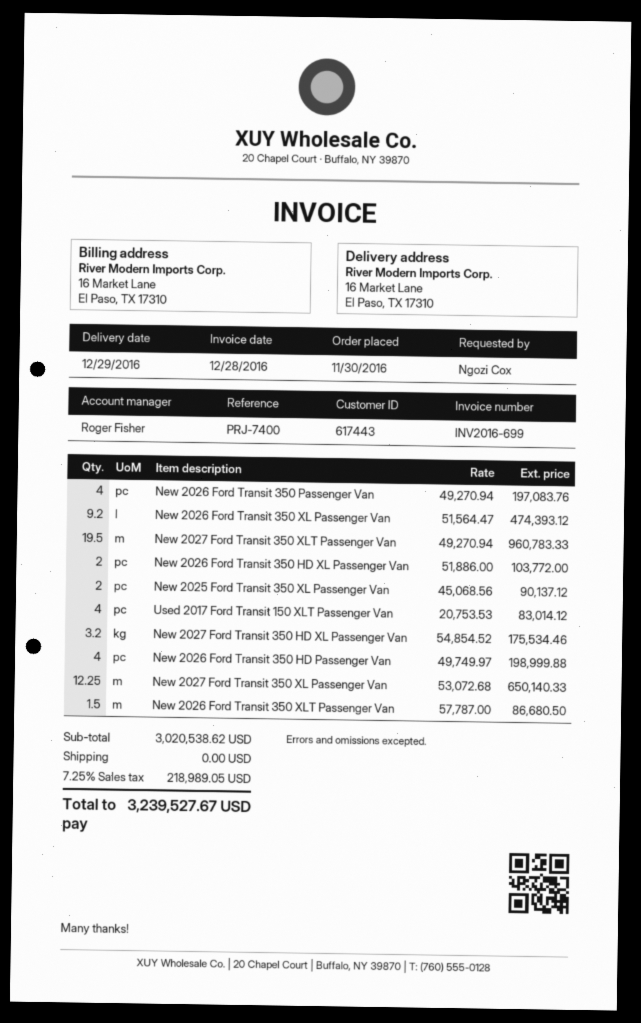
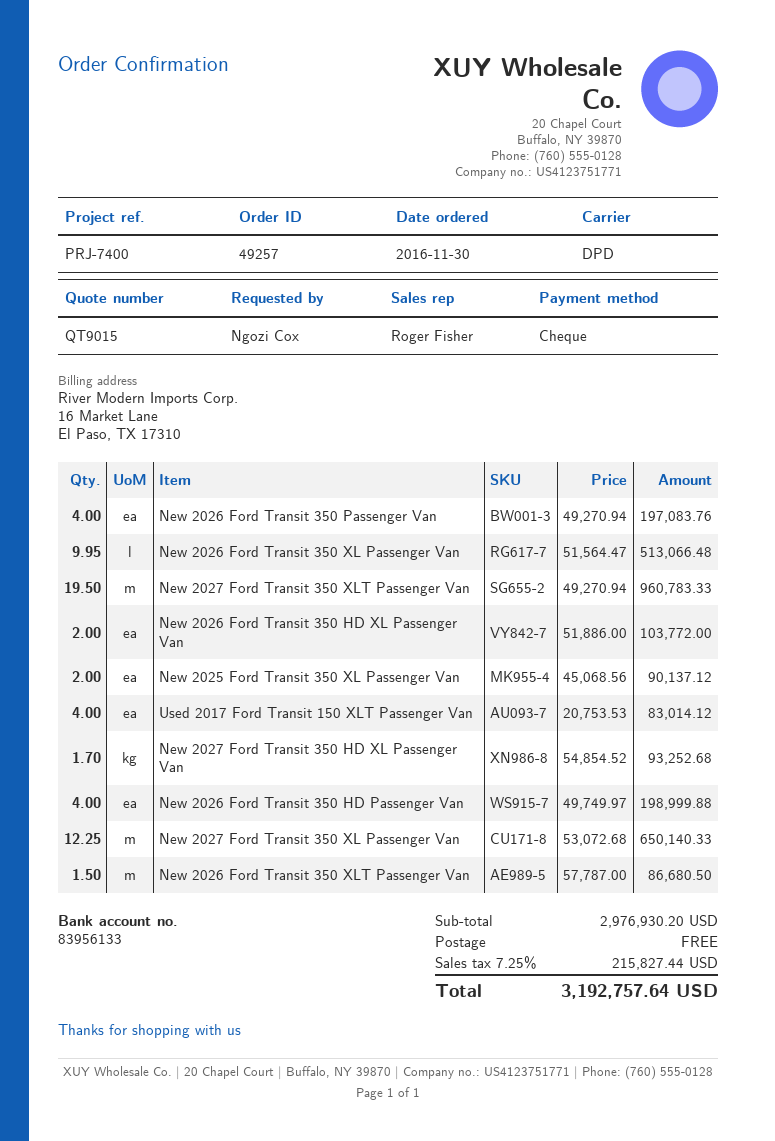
New 2026 Ford Transit 350 XL Passenger Van: 9.2 x 51564.47 = 474393.12 -> 9.95 x 51564.47 = 513066.48
New 2027 Ford Transit 350 HD XL Passenger Van: 3.2 x 54854.52 = 175534.46 -> 1.7 x 54854.52 = 93252.68
subtotal: 3020538.62 -> 2976930.20
tax: 7.25% = 218989.05 -> 7.25% = 215827.44
total: 3239527.67 -> 3192757.64

